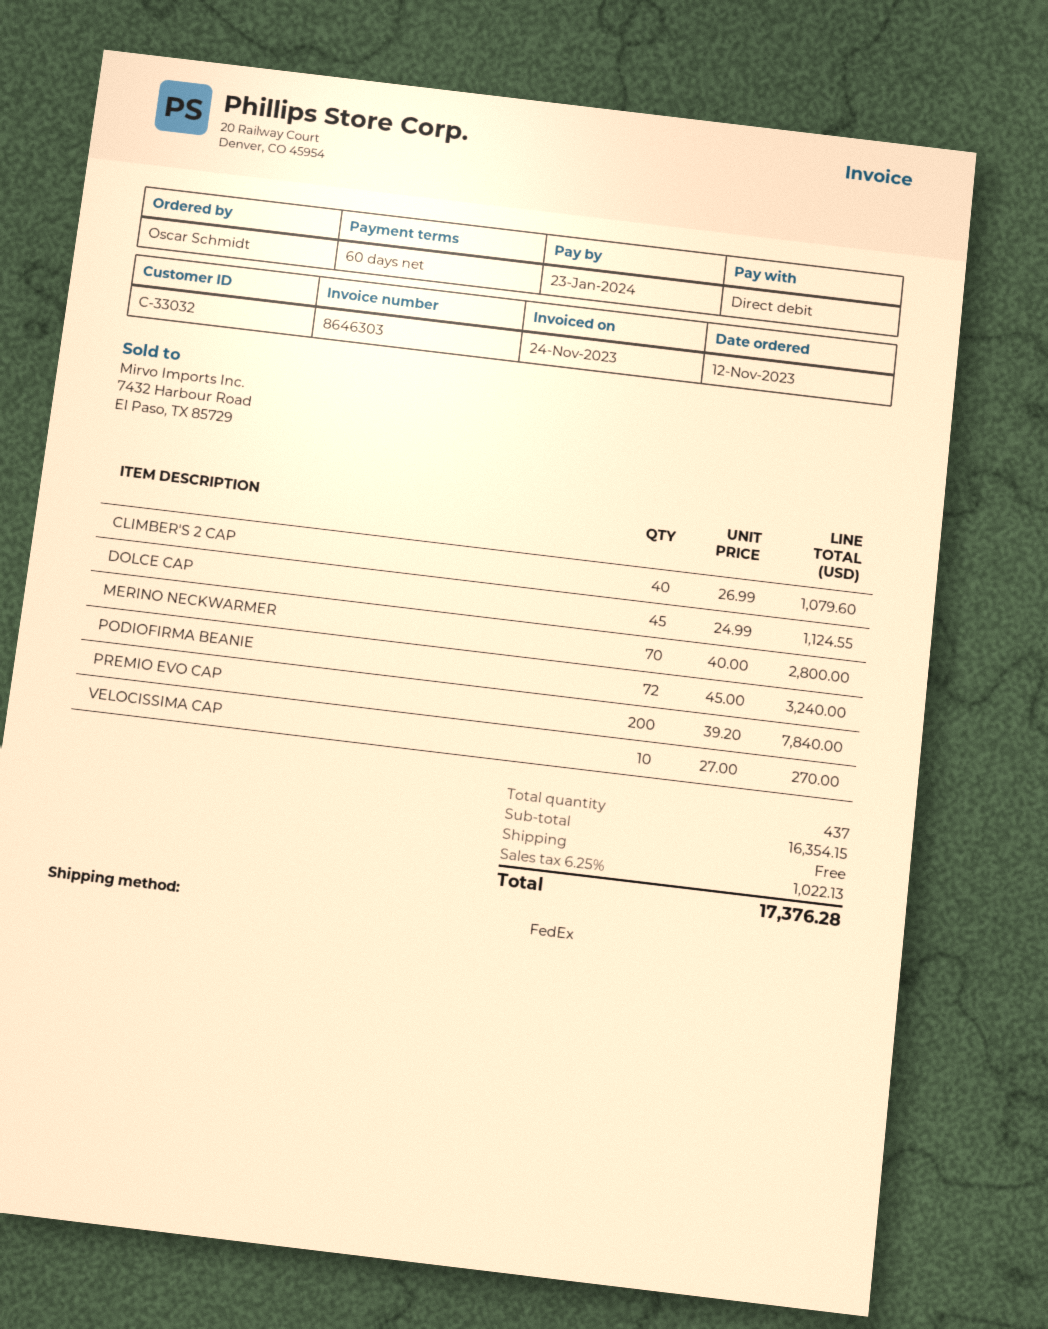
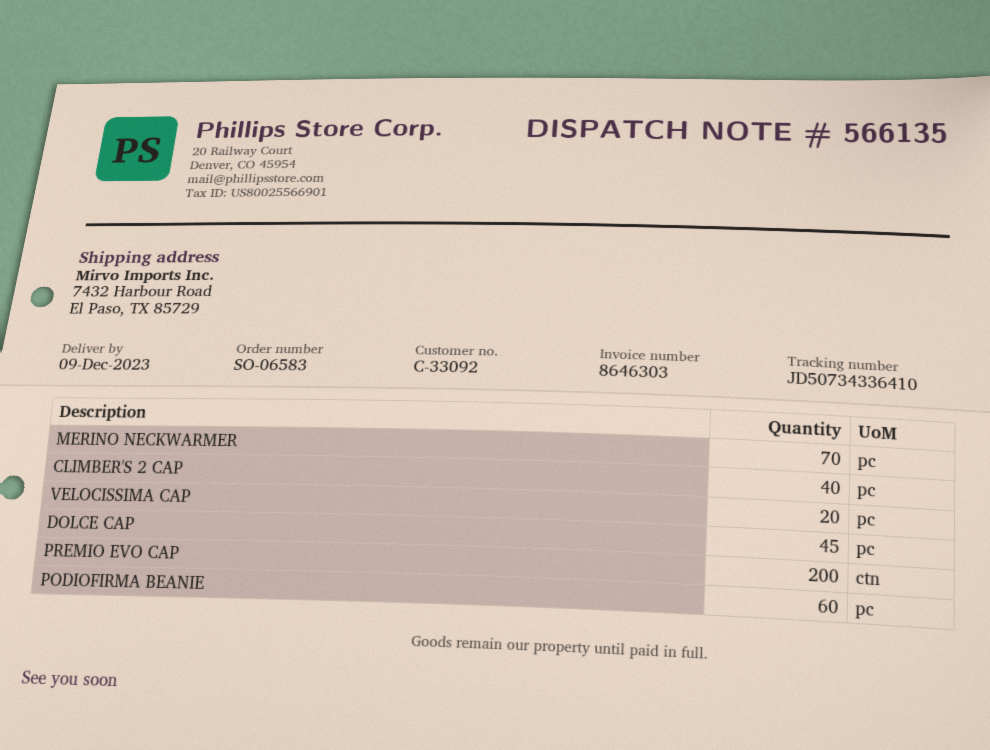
customer number: C-33032 -> C-33092
PODIOFIRMA BEANIE: 72 -> 60
VELOCISSIMA CAP: 10 -> 20

